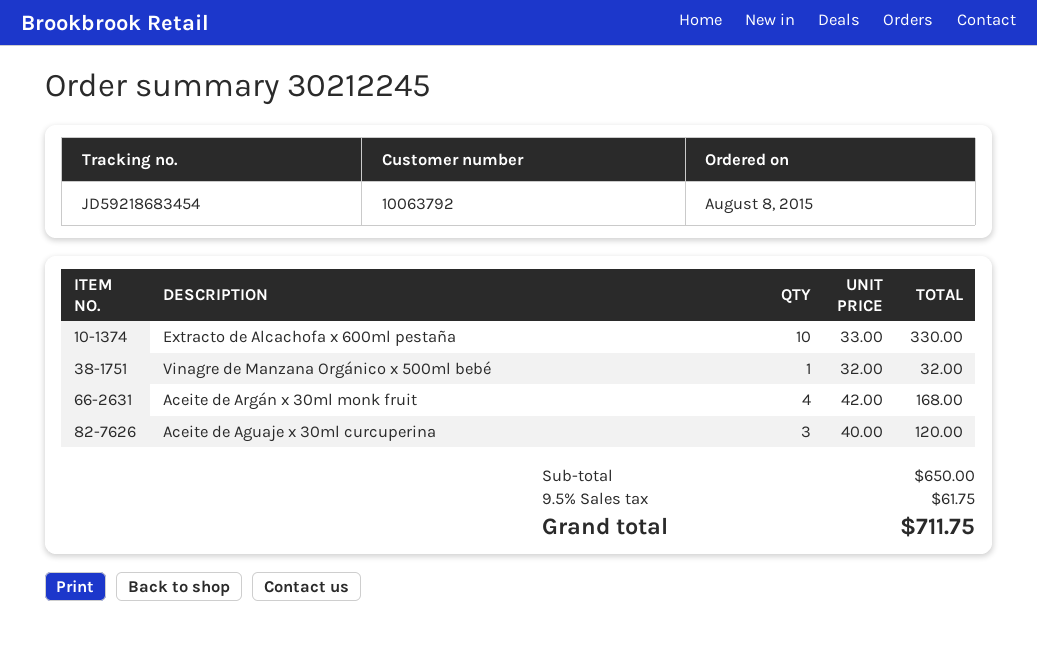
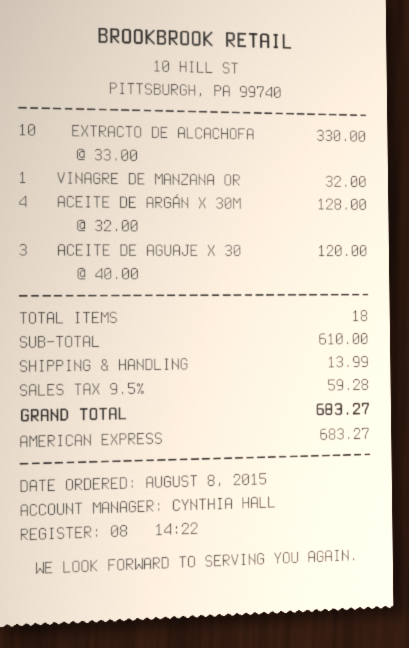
Aceite de Argán x 30ml monk fruit: 4 x 42.00 = 168.00 -> 4 x 32.00 = 128.00
subtotal: 650.00 -> 610.00
shipping: none -> 13.99
tax: 9.5% = 61.75 -> 9.5% = 59.28
total: 711.75 -> 683.27

